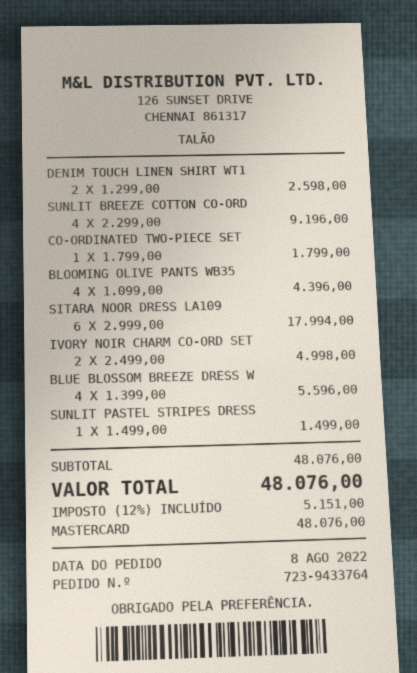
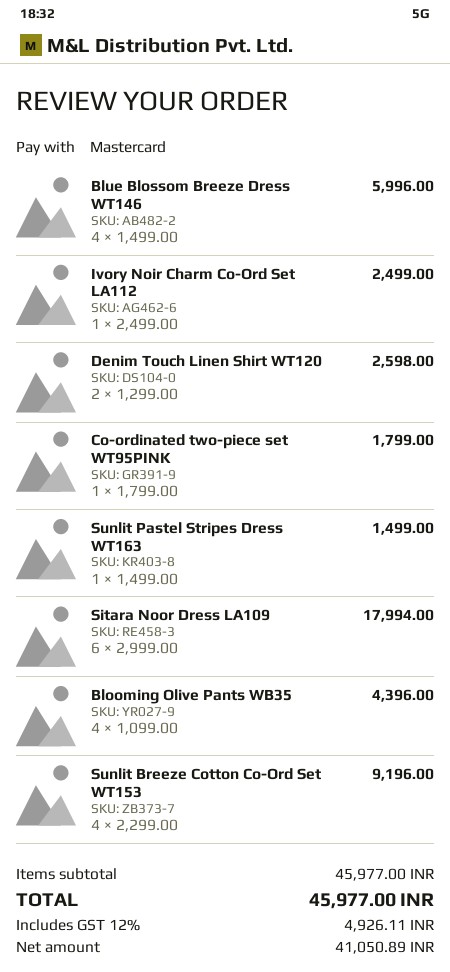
IVORY NOIR CHARM CO-ORD SET: 2 x 2499.00 = 4998.00 -> 1 x 2499.00 = 2499.00
BLUE BLOSSOM BREEZE DRESS W: 4 x 1399.00 = 5596.00 -> 4 x 1499.00 = 5996.00
subtotal: 48076.00 -> 45977.00
tax: 12% = 5151.00 -> 12% = 4926.11
total: 48076.00 -> 45977.00

